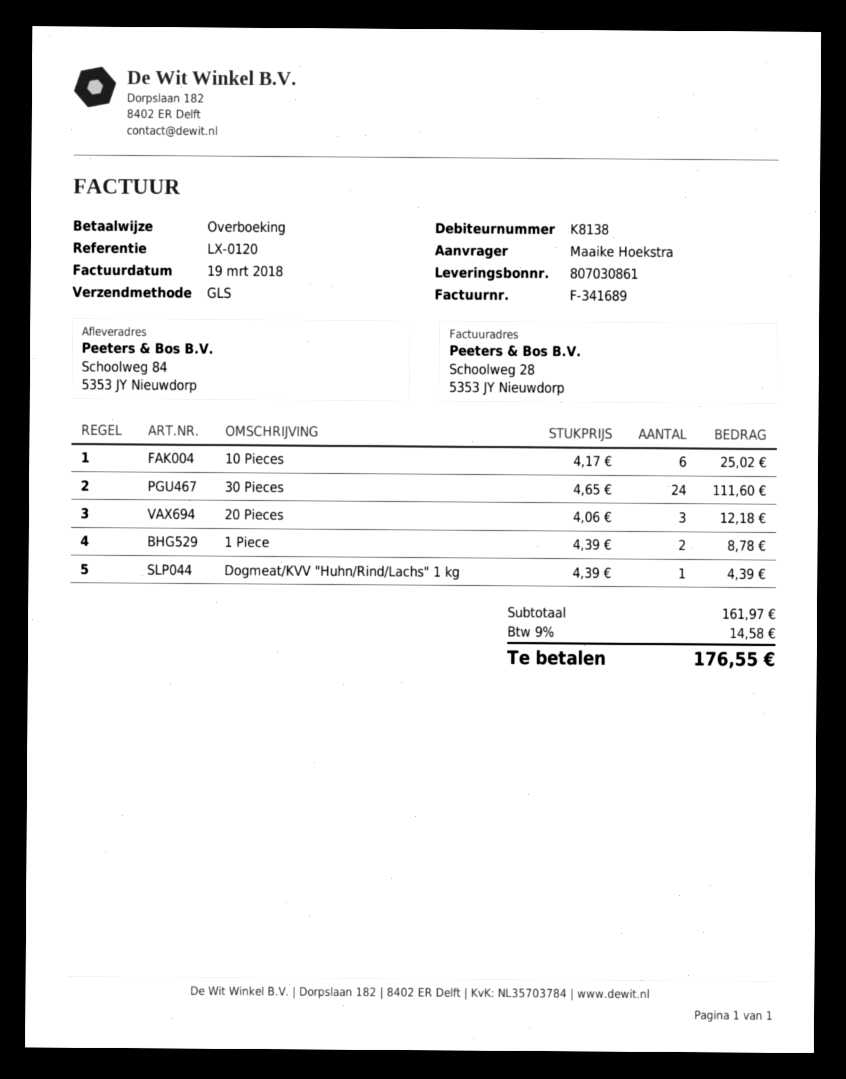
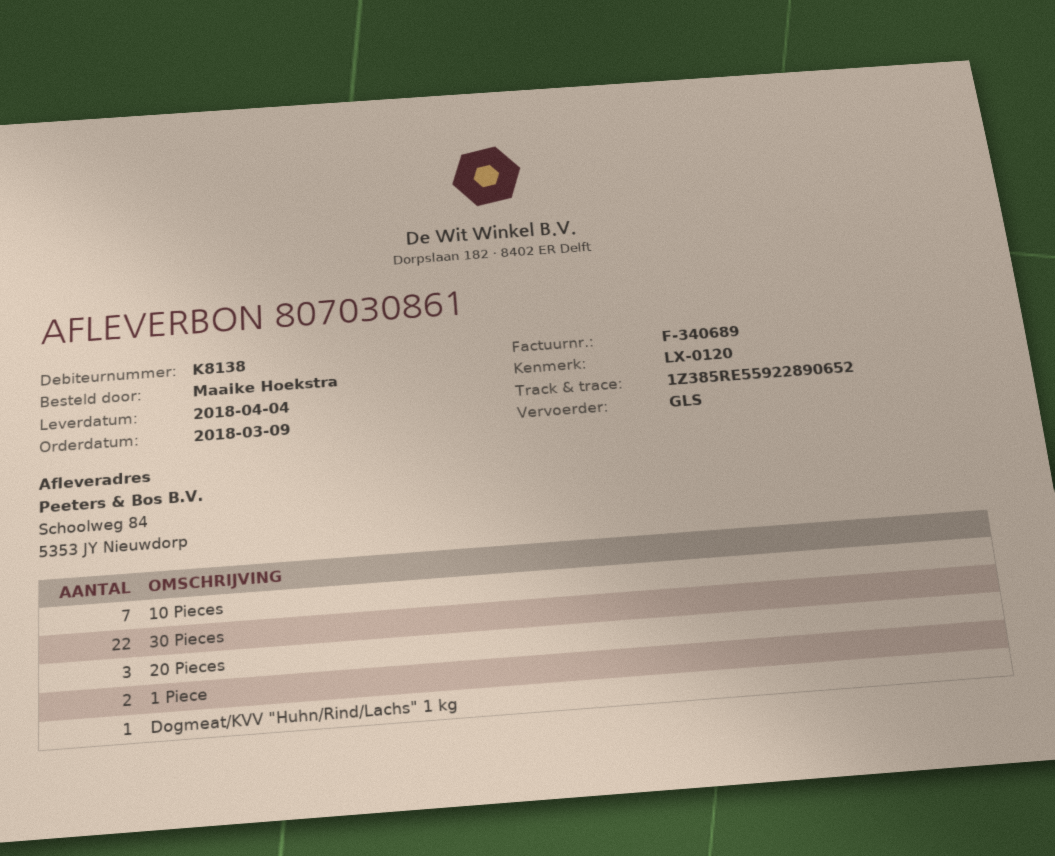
invoice number: F-341689 -> F-340689
10 Pieces: 6 -> 7
30 Pieces: 24 -> 22

